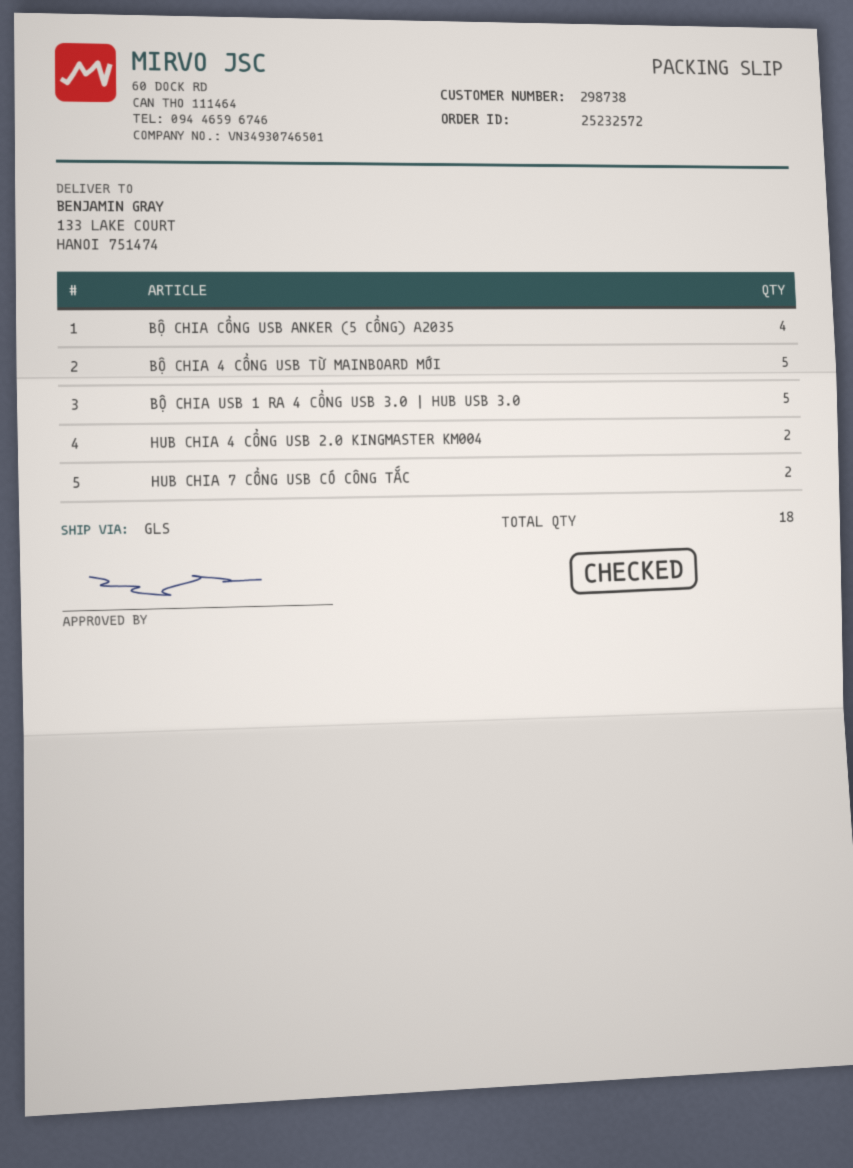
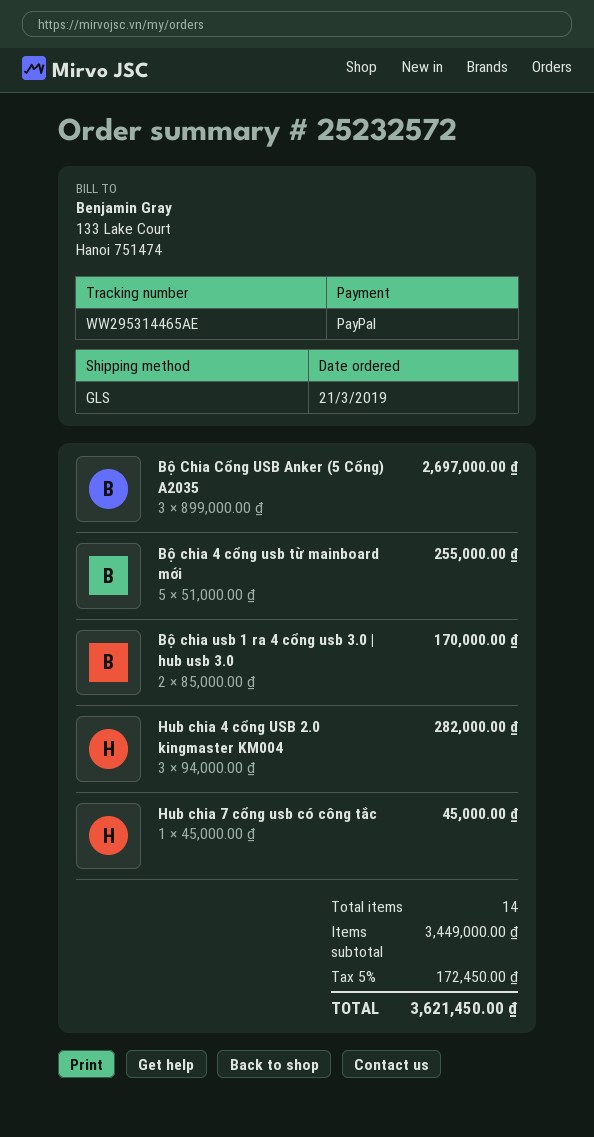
BỘ CHIA CỔNG USB ANKER (5 CỔNG) A2035: 4 -> 3
BỘ CHIA USB 1 RA 4 CỔNG USB 3.0 | HUB USB 3.0: 5 -> 2
HUB CHIA 4 CỔNG USB 2.0 KINGMASTER KM004: 2 -> 3
HUB CHIA 7 CỔNG USB CÓ CÔNG TẮC: 2 -> 1
total quantity: 18 -> 14

